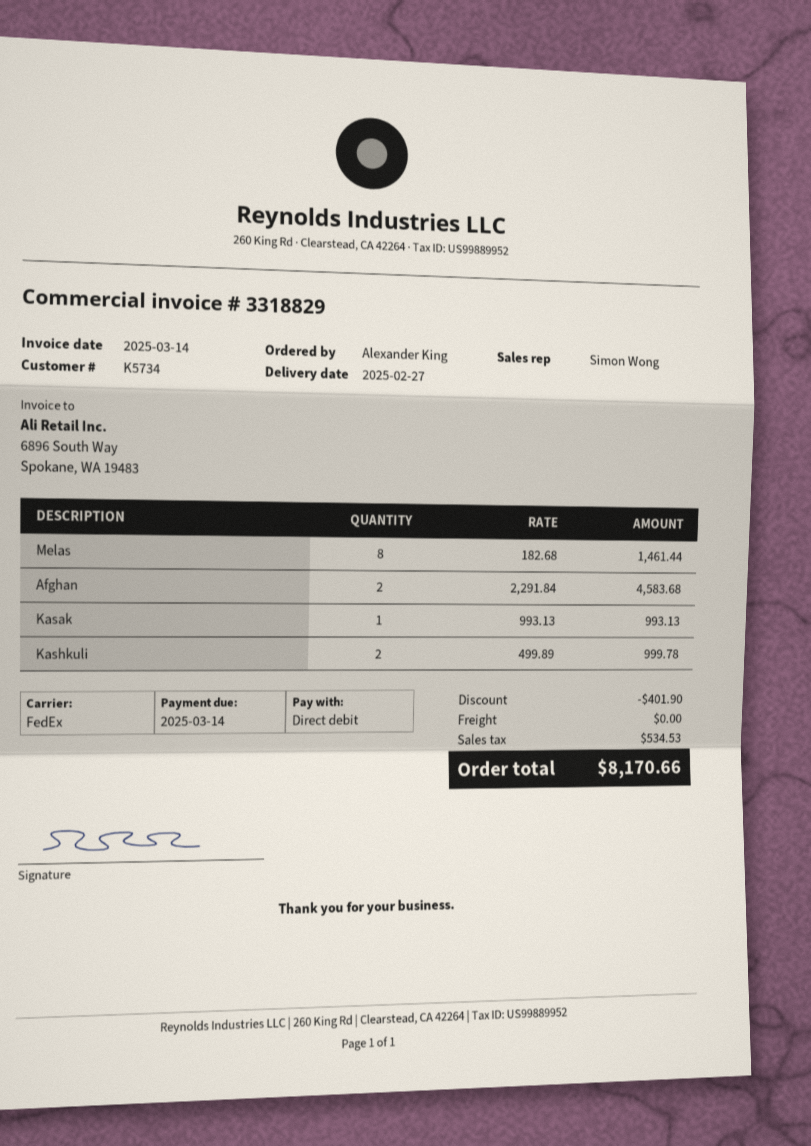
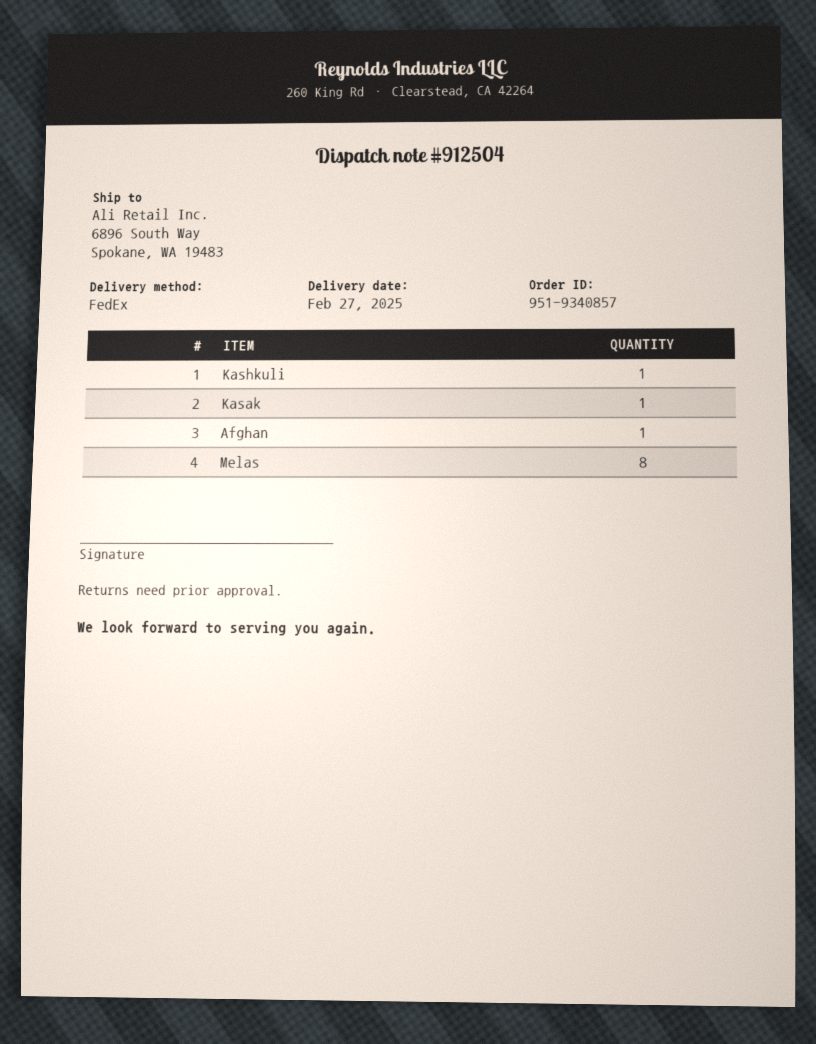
Afghan: 2 -> 1
Kashkuli: 2 -> 1

